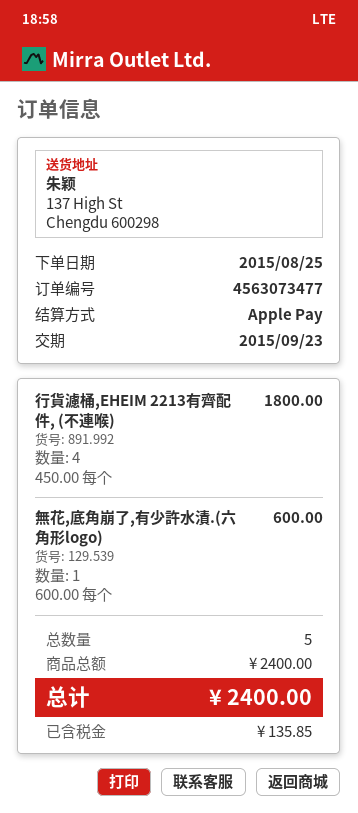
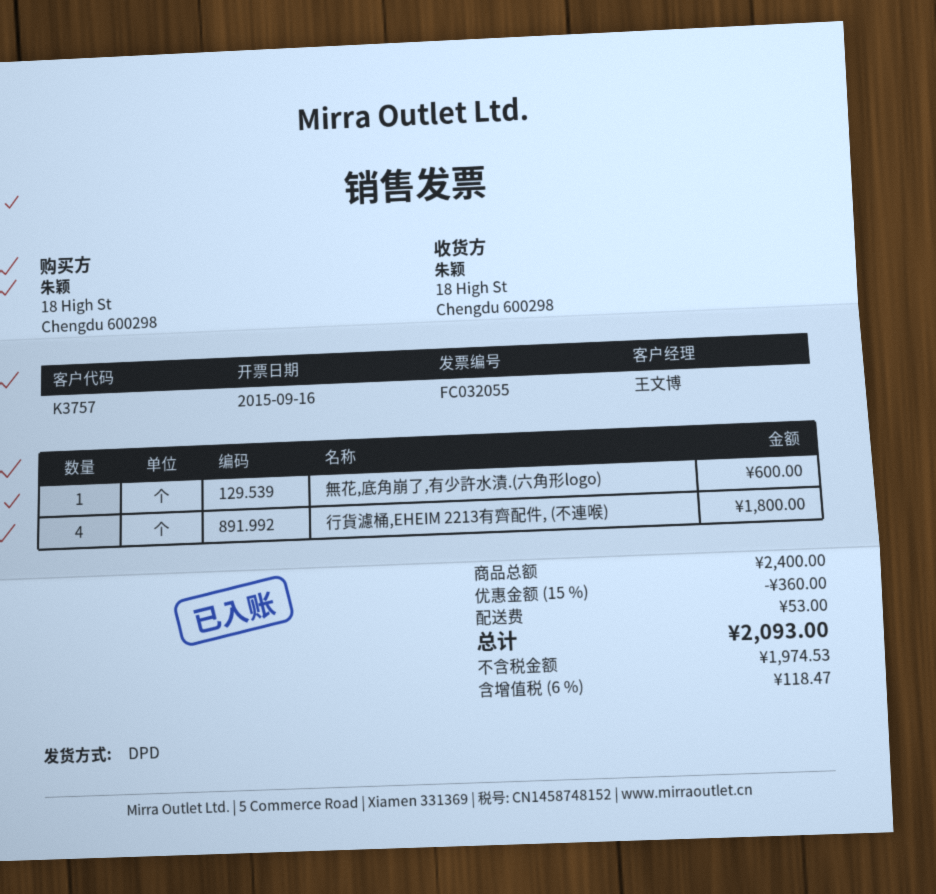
ship to: 137 High St, Chengdu 600298 -> 18 High St, Chengdu 600298
discount: none -> 15% = 360.00
shipping: none -> 53.00
tax: 135.85 -> 118.47
total: 2400.00 -> 2093.00

